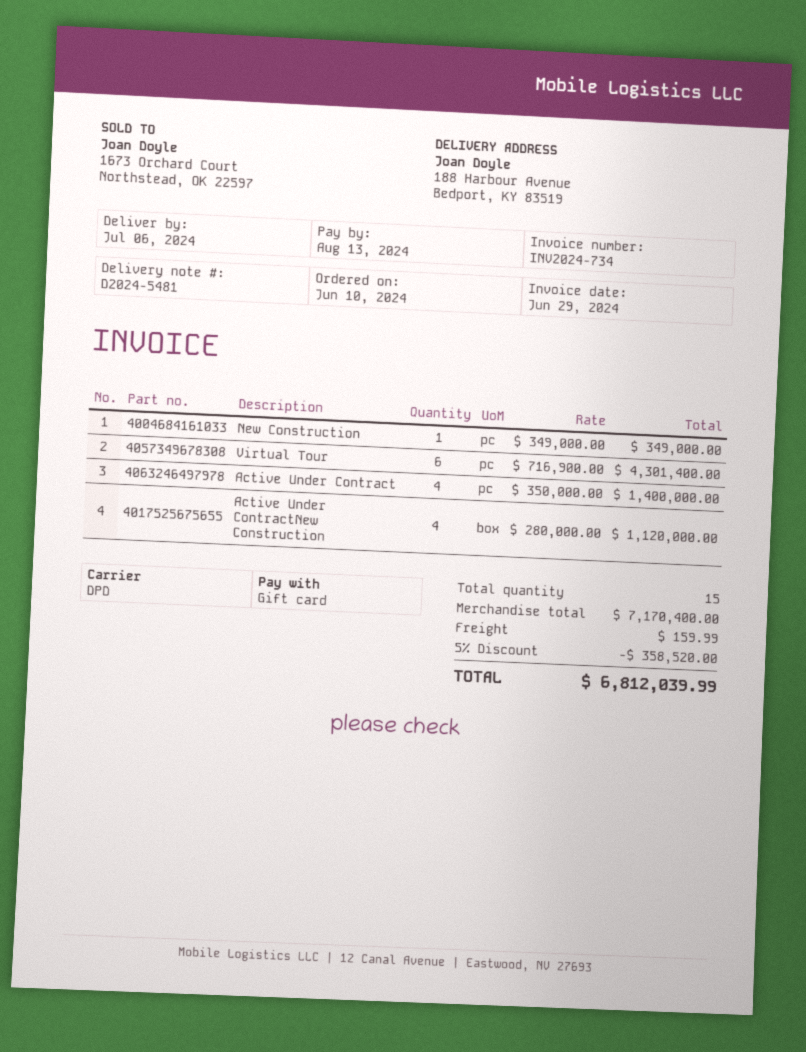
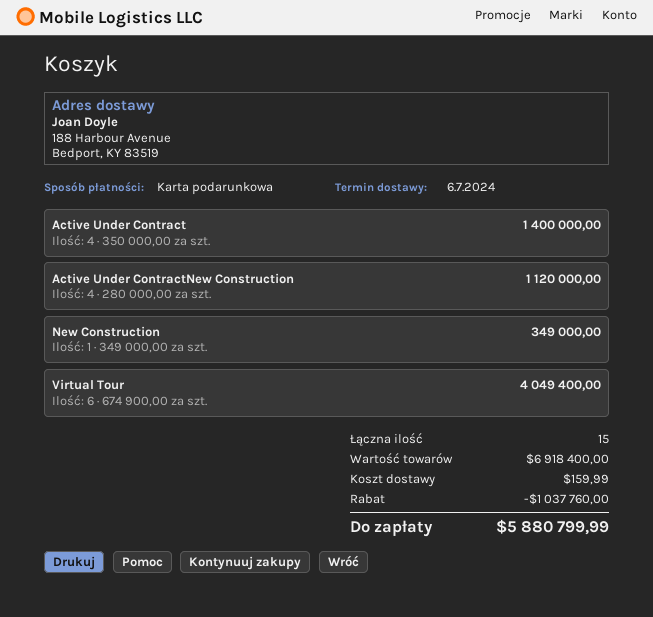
Virtual Tour: 6 x 716900.00 = 4301400.00 -> 6 x 674900.00 = 4049400.00
subtotal: 7170400.00 -> 6918400.00
discount: 358520.00 -> 1037760.00
total: 6812039.99 -> 5880799.99

